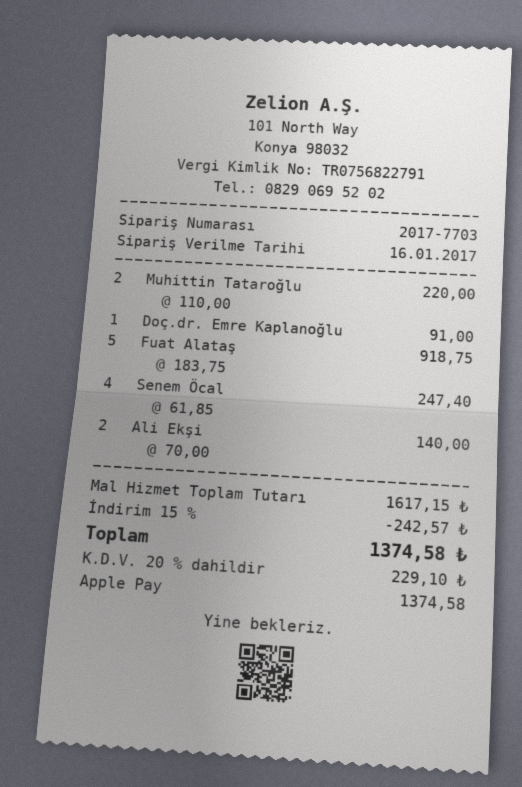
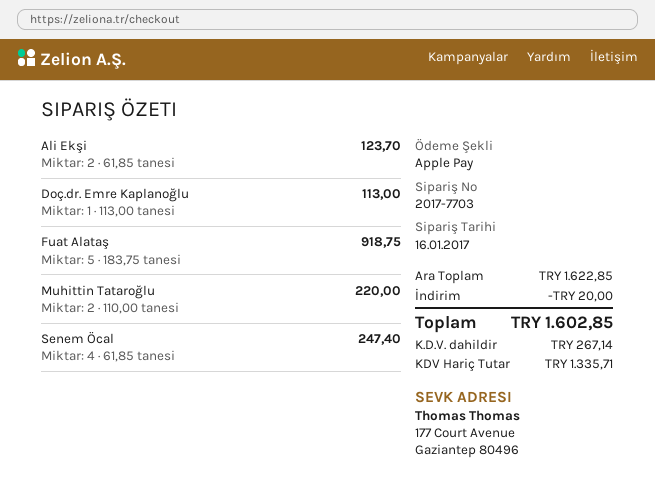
Doç.dr. Emre Kaplanoğlu: 1 x 91.00 = 91.00 -> 1 x 113.00 = 113.00
Ali Ekşi: 2 x 70.00 = 140.00 -> 2 x 61.85 = 123.70
subtotal: 1617.15 -> 1622.85
discount: 242.57 -> 20.00
tax: 229.10 -> 267.14
total: 1374.58 -> 1602.85

